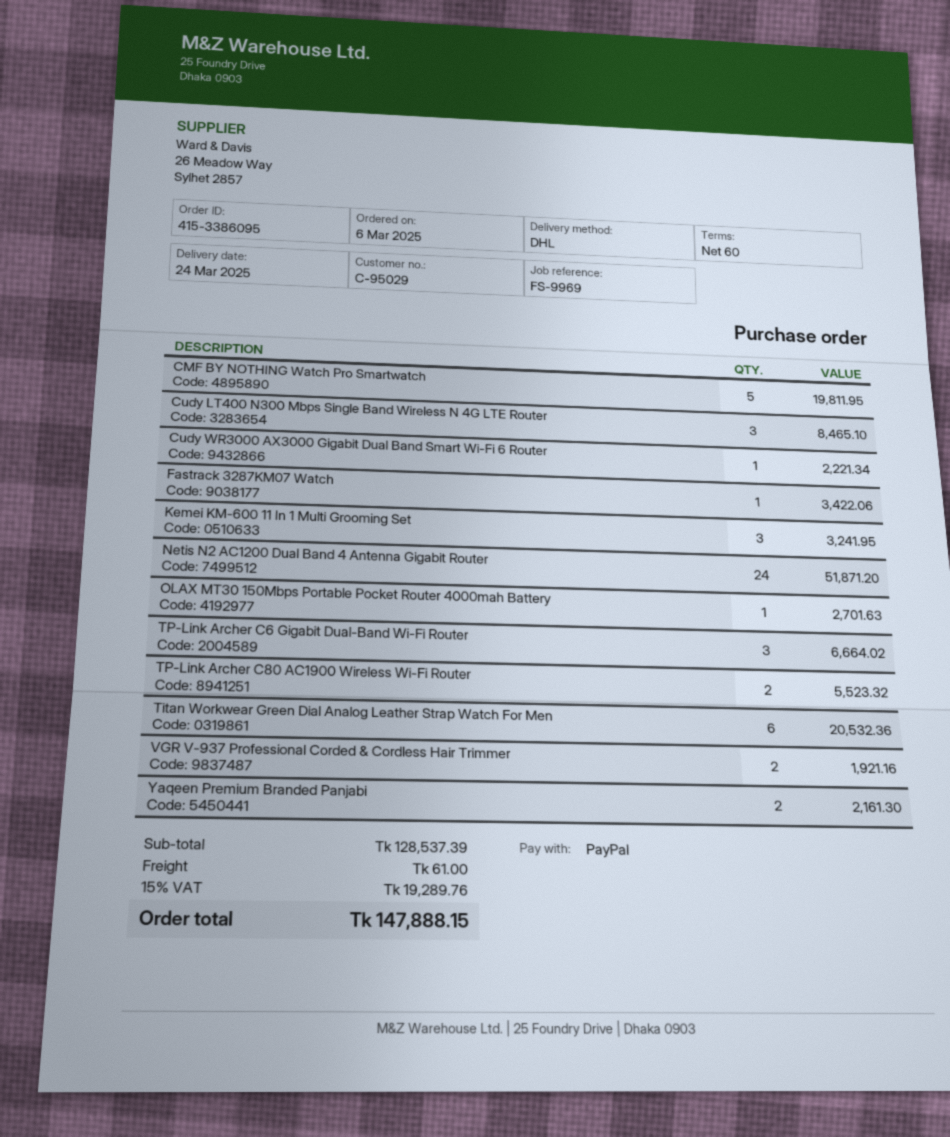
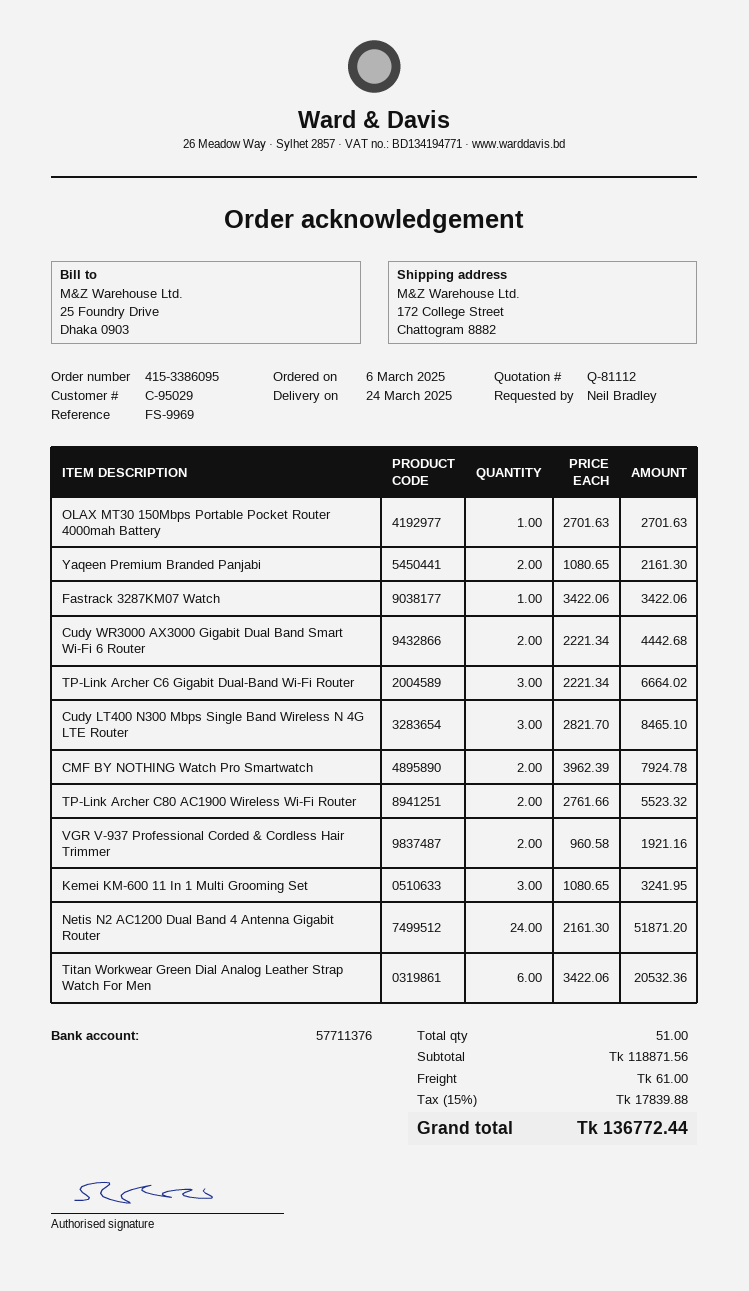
CMF BY NOTHING Watch Pro Smartwatch: 5 for 19811.95 -> 2 for 7924.78
Cudy WR3000 AX3000 Gigabit Dual Band Smart Wi-Fi 6 Router: 1 for 2221.34 -> 2 for 4442.68
subtotal: 128537.39 -> 118871.56
tax: 15% = 19289.76 -> 15% = 17839.88
total: 147888.15 -> 136772.44

